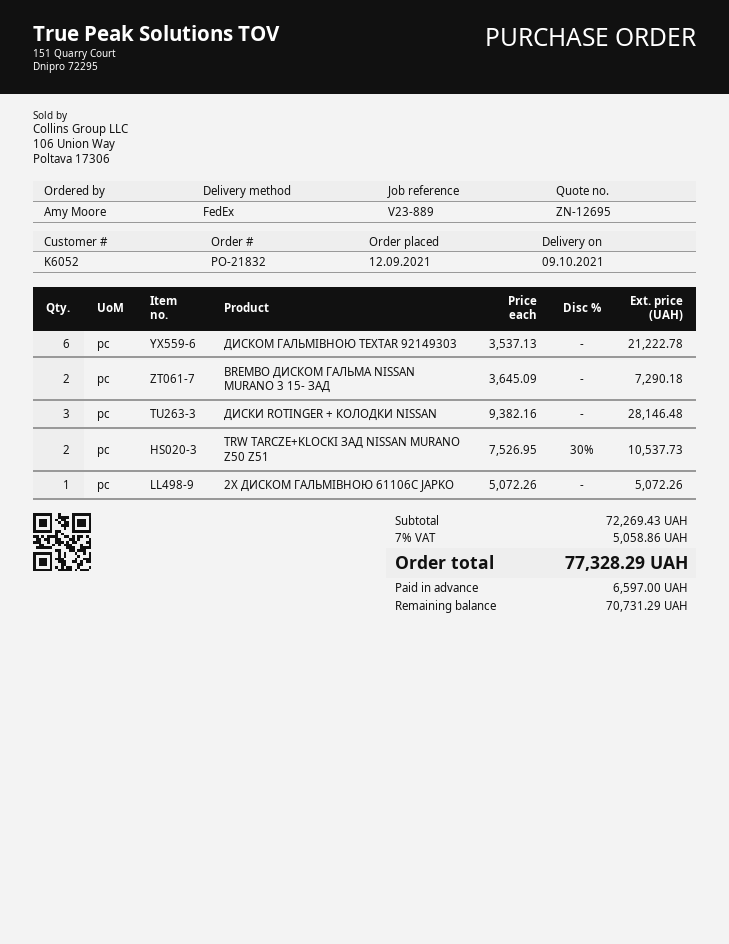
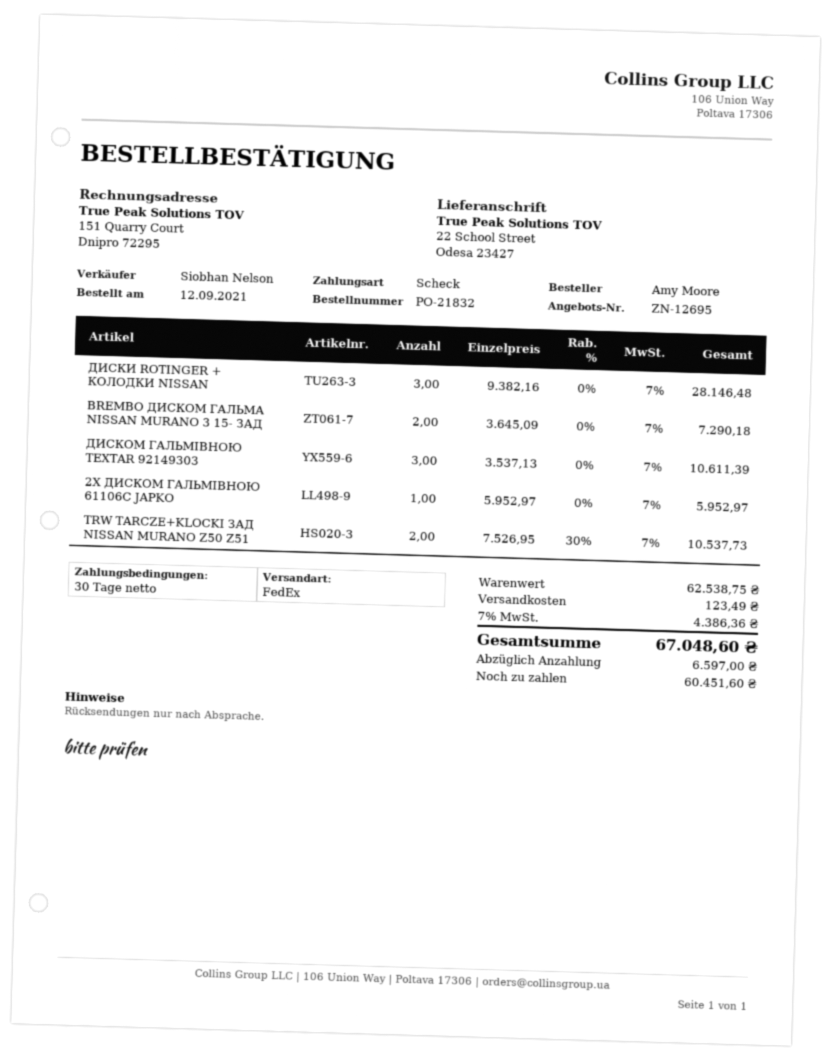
ДИСКОМ ГАЛЬМІВНОЮ TEXTAR 92149303: 6 x 3537.13 = 21222.78 -> 3 x 3537.13 = 10611.39
2X ДИСКОМ ГАЛЬМІВНОЮ 61106C JAPKO: 1 x 5072.26 = 5072.26 -> 1 x 5952.97 = 5952.97
subtotal: 72269.43 -> 62538.75
shipping: none -> 123.49
tax: 7% = 5058.86 -> 7% = 4386.36
total: 77328.29 -> 67048.60
balance: 70731.29 -> 60451.60

